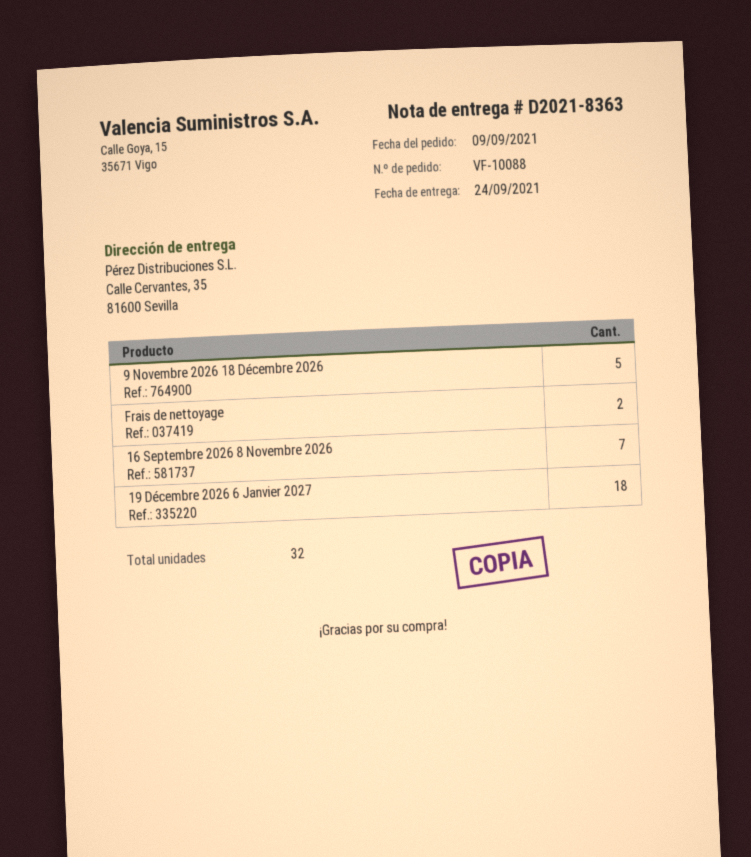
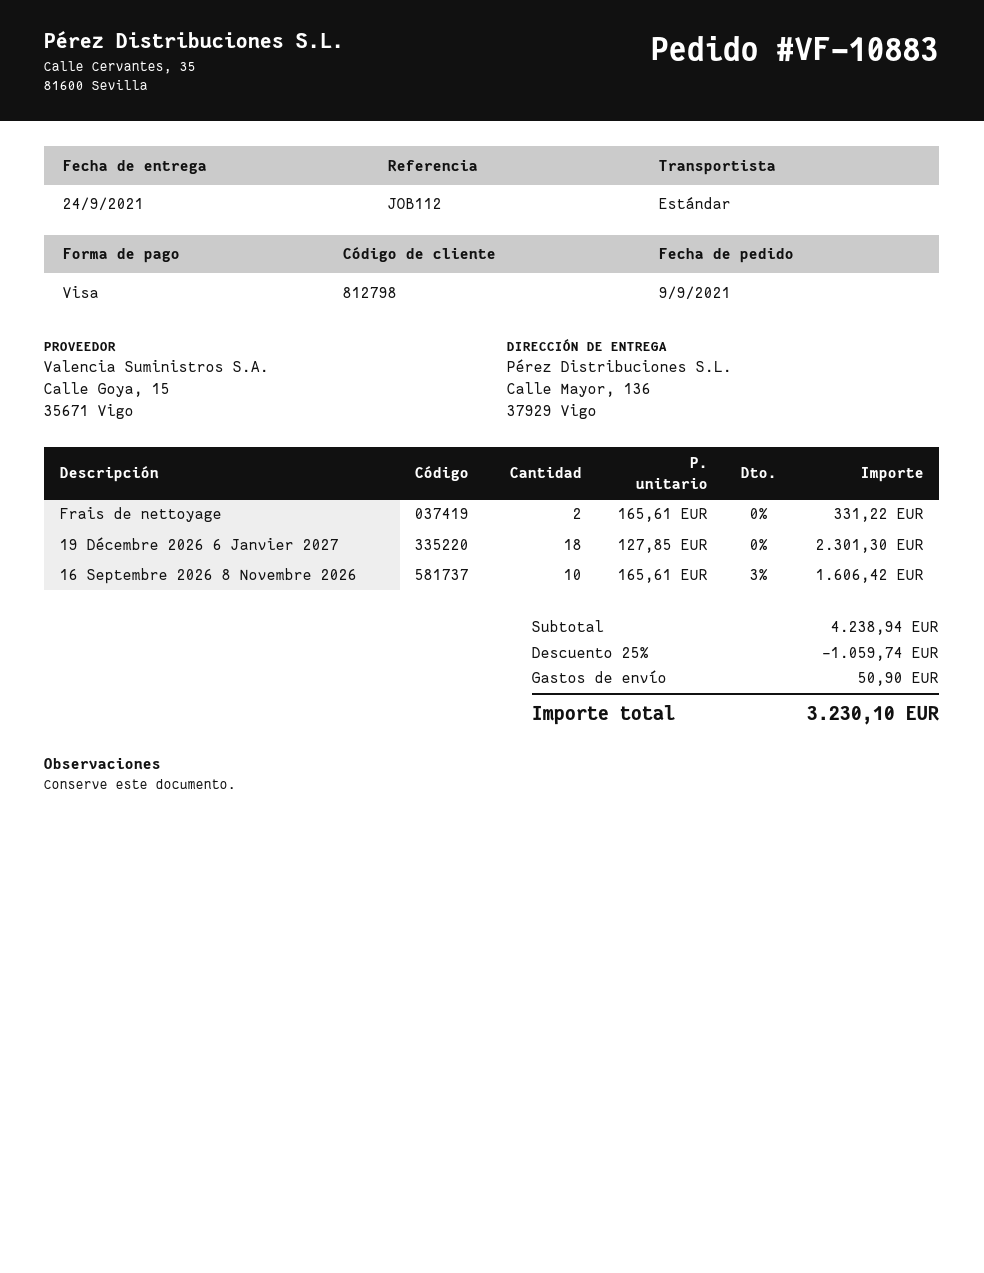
order number: VF-10088 -> VF-10883
ship to: Calle Cervantes, 35, 81600 Sevilla -> Calle Mayor, 136, 37929 Vigo
9 Novembre 2026 18 Décembre 2026: 5 -> none
16 Septembre 2026 8 Novembre 2026: 7 -> 10

